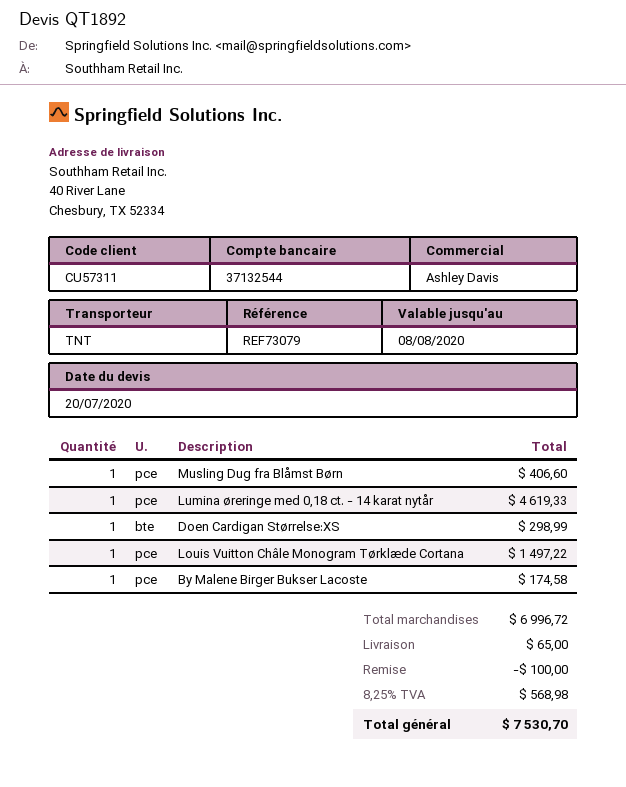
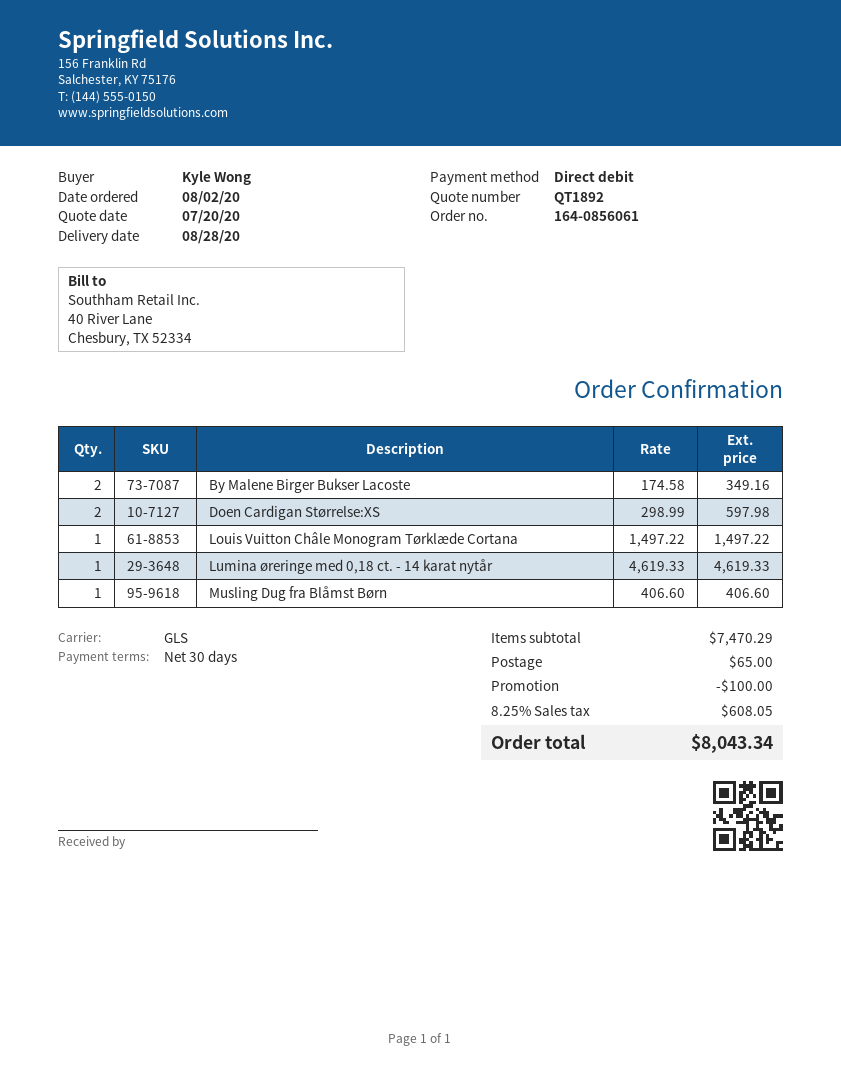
shipping method: TNT -> GLS
Doen Cardigan Størrelse:XS: 1 for 298.99 -> 2 for 597.98
By Malene Birger Bukser Lacoste: 1 for 174.58 -> 2 for 349.16
subtotal: 6996.72 -> 7470.29
tax: 8.25% = 568.98 -> 8.25% = 608.05
total: 7530.70 -> 8043.34

